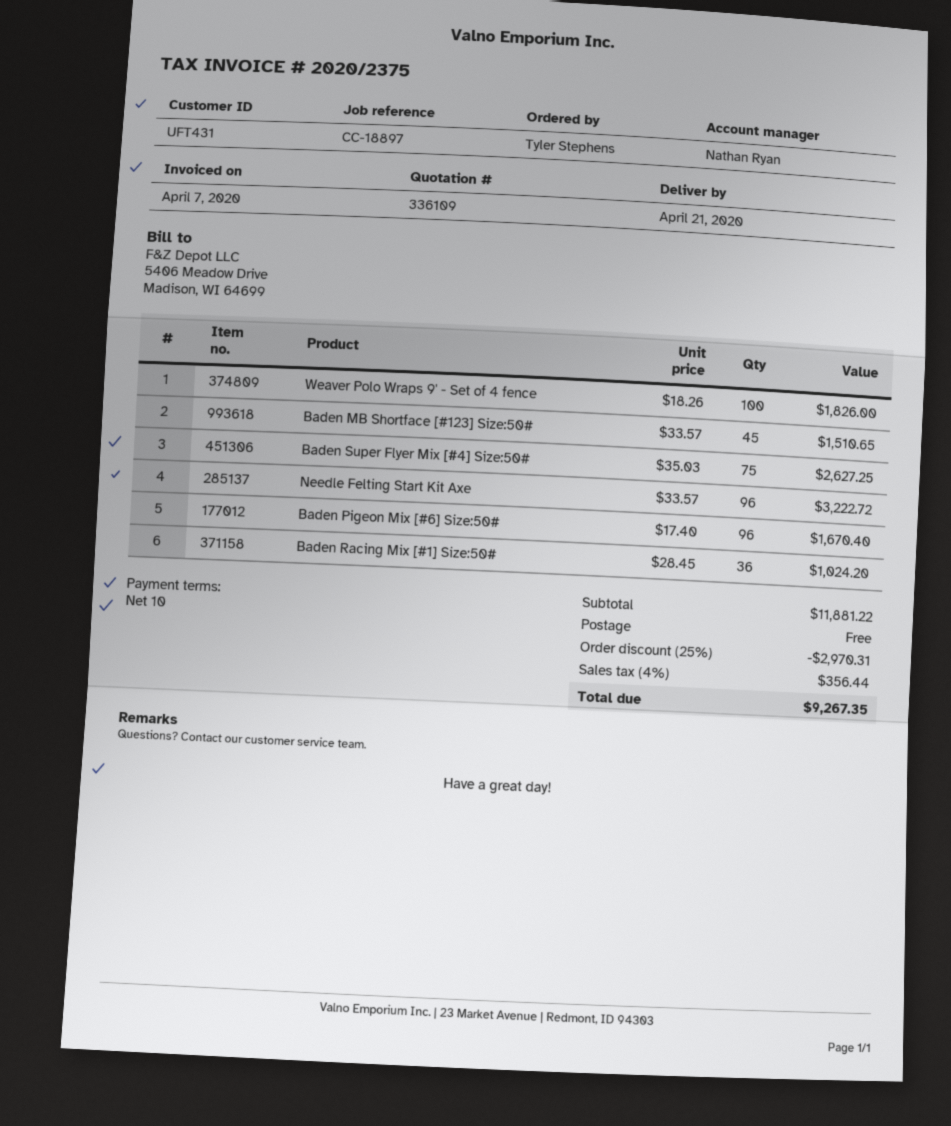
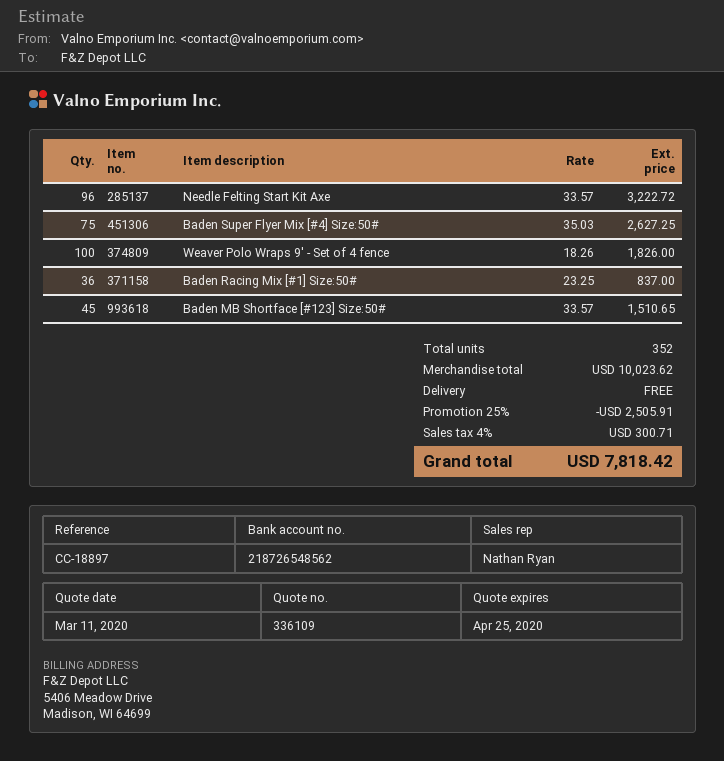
Baden Pigeon Mix [#6] Size:50#: 96 x 17.40 = 1670.40 -> none
Baden Racing Mix [#1] Size:50#: 36 x 28.45 = 1024.20 -> 36 x 23.25 = 837.00
subtotal: 11881.22 -> 10023.62
discount: 25% = 2970.31 -> 25% = 2505.91
tax: 4% = 356.44 -> 4% = 300.71
total: 9267.35 -> 7818.42

